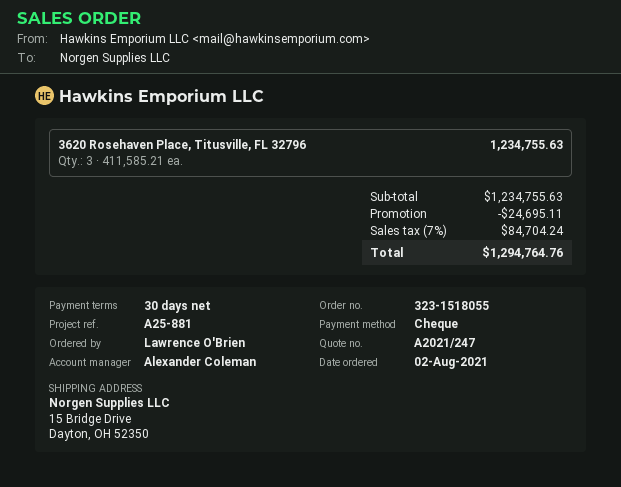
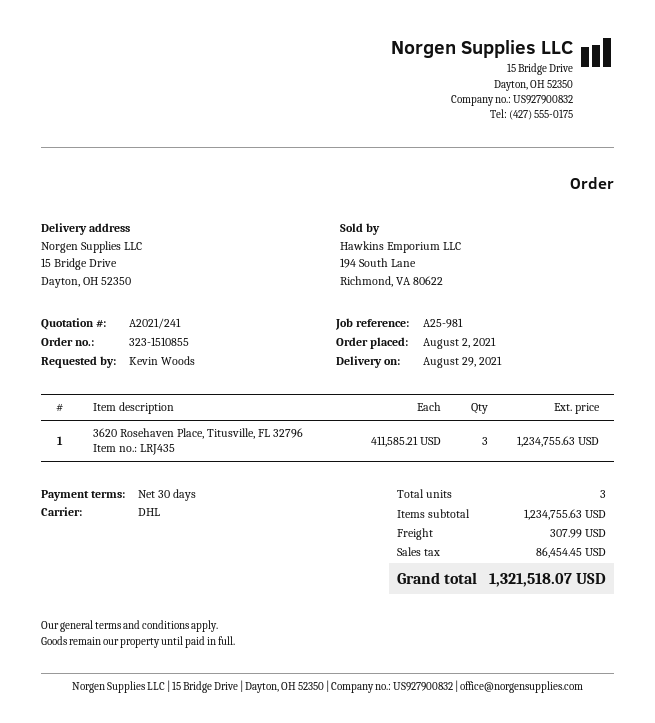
quote number: A2021/247 -> A2021/241
order number: 323-1518055 -> 323-1510855
reference: A25-881 -> A25-981
ordered by: Lawrence O'Brien -> Kevin Woods
discount: 24695.11 -> none
shipping: none -> 307.99
tax: 84704.24 -> 86454.45
total: 1294764.76 -> 1321518.07

